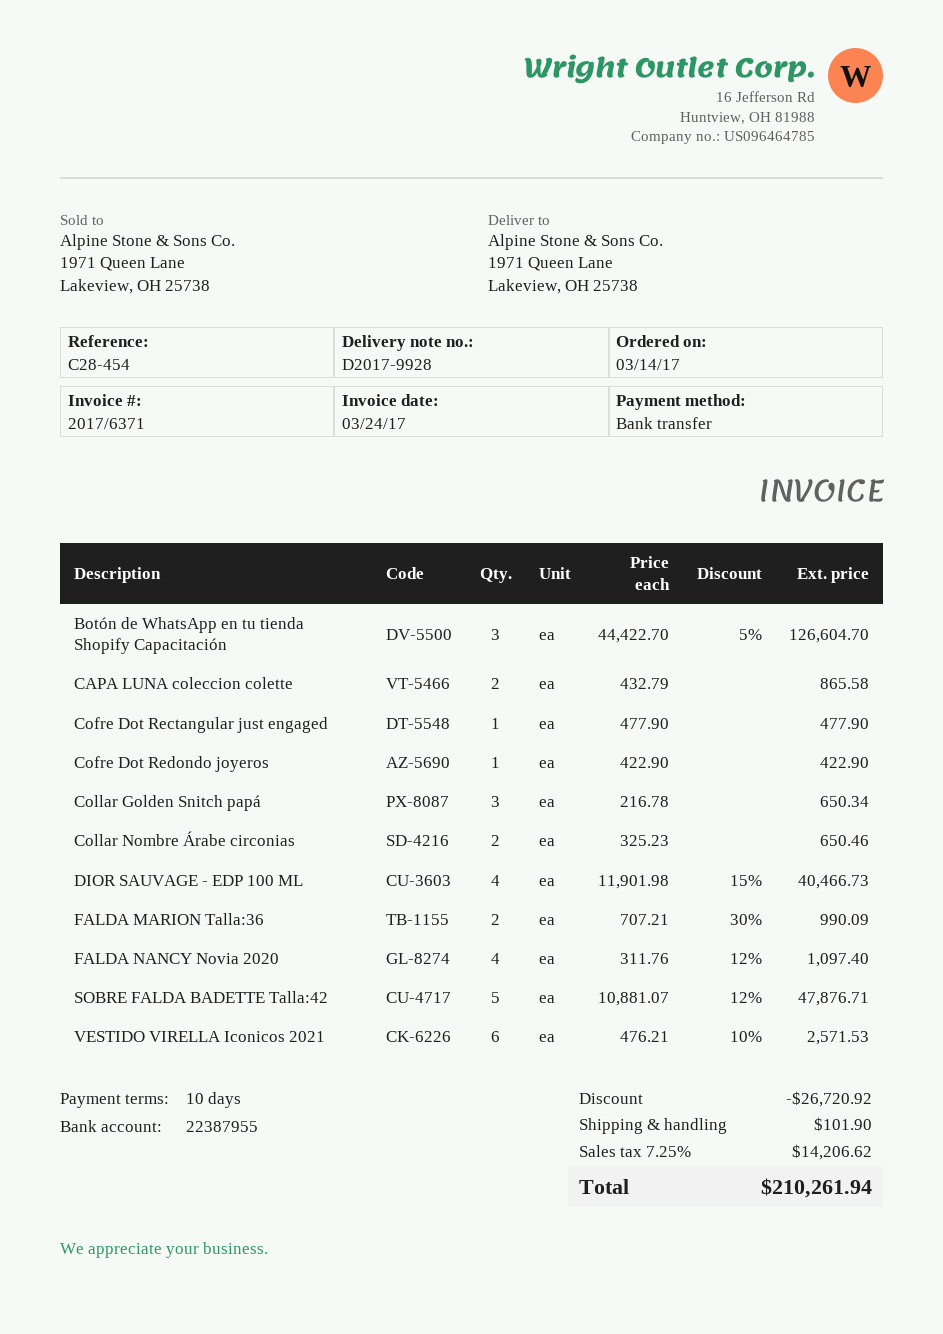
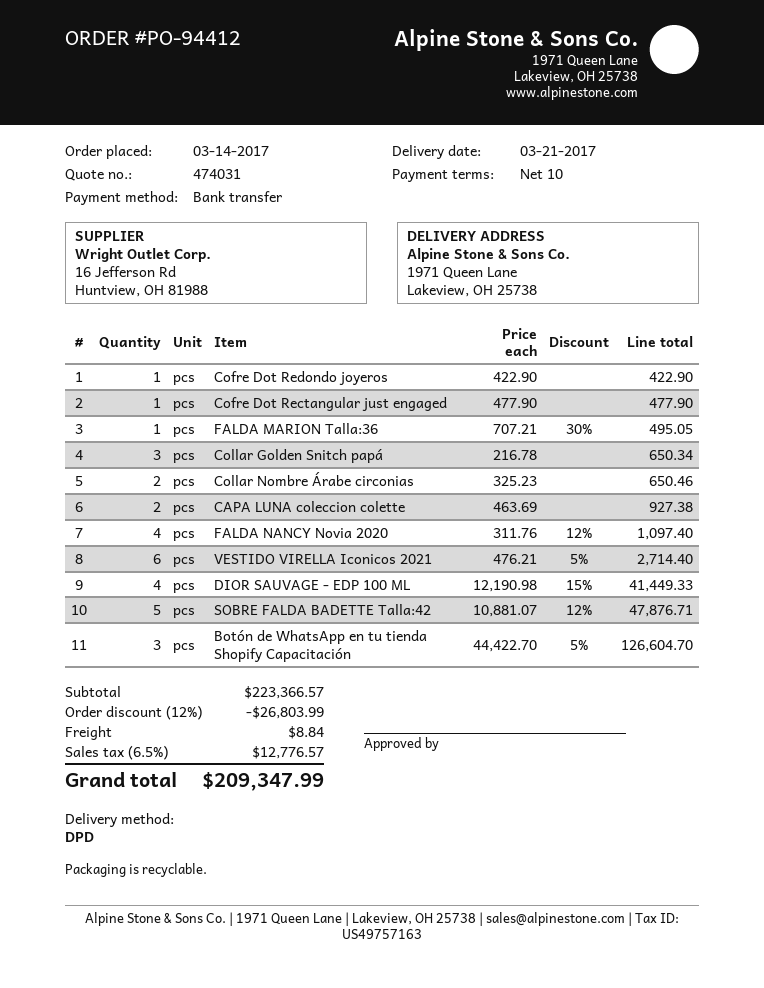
CAPA LUNA coleccion colette: 2 x 432.79 = 865.58 -> 2 x 463.69 = 927.38
DIOR SAUVAGE - EDP 100 ML: 4 x 11901.98 - 15% = 40466.73 -> 4 x 12190.98 - 15% = 41449.33
FALDA MARION Talla:36: 2 x 707.21 - 30% = 990.09 -> 1 x 707.21 - 30% = 495.05
VESTIDO VIRELLA Iconicos 2021: 6 x 476.21 - 10% = 2571.53 -> 6 x 476.21 - 5% = 2714.40
discount: 26720.92 -> 26803.99
shipping: 101.90 -> 8.84
tax: 7.25% = 14206.62 -> 6.5% = 12776.57
total: 210261.94 -> 209347.99

